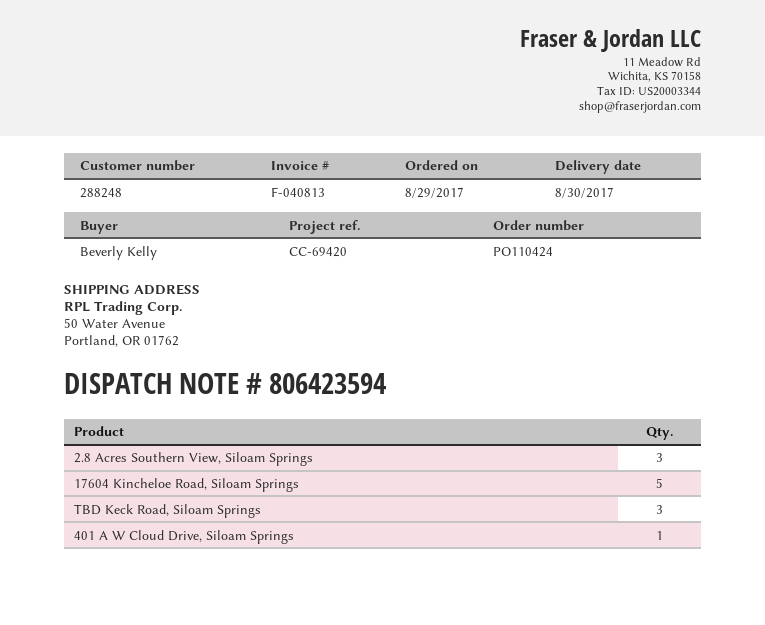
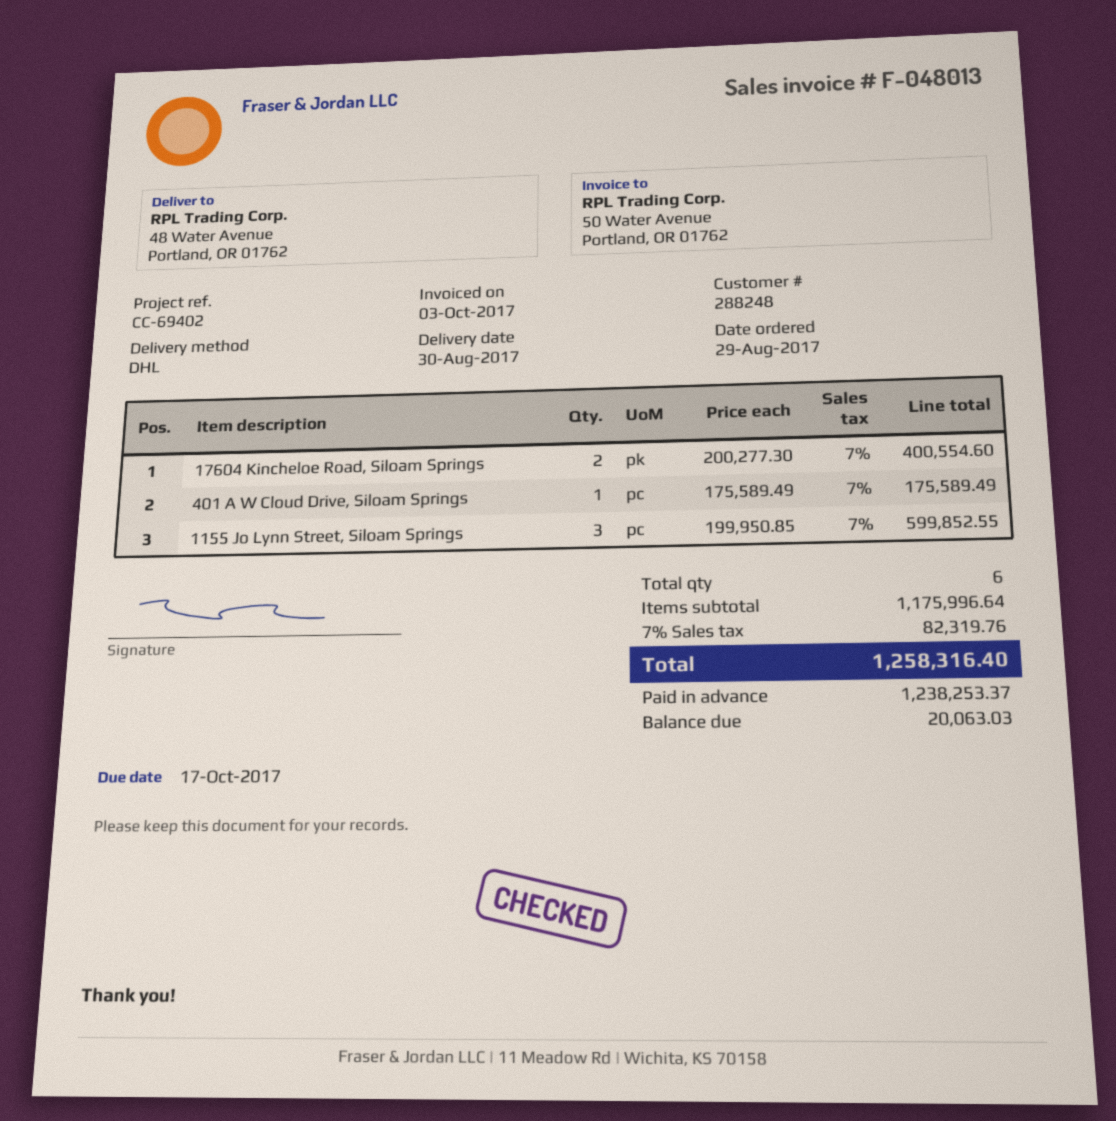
invoice number: F-040813 -> F-048013
reference: CC-69420 -> CC-69402
ship to: 50 Water Avenue, Portland, OR 01762 -> 48 Water Avenue, Portland, OR 01762
2.8 Acres Southern View, Siloam Springs: 3 -> none
17604 Kincheloe Road, Siloam Springs: 5 -> 2
TBD Keck Road, Siloam Springs: 3 -> none
1155 Jo Lynn Street, Siloam Springs: none -> 3

